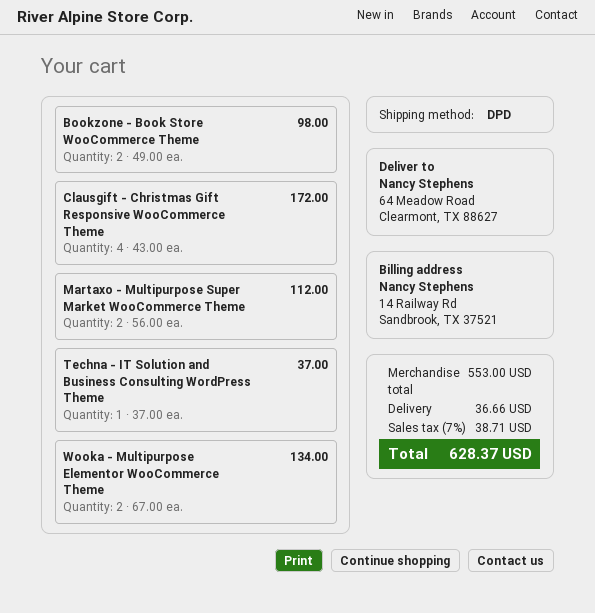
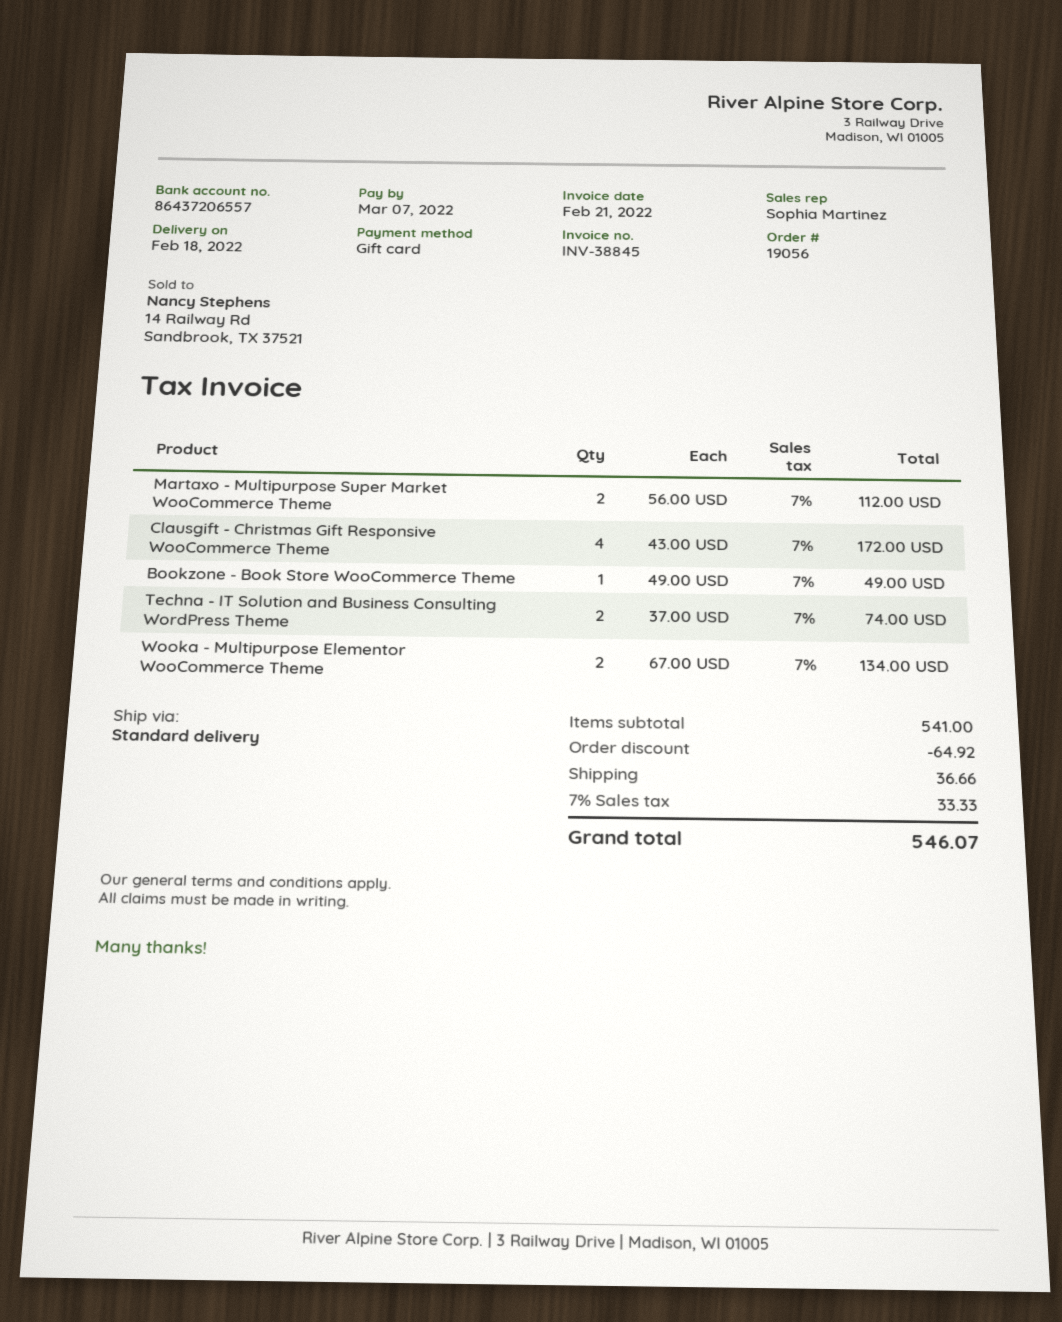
shipping method: DPD -> standard
Bookzone - Book Store WooCommerce Theme: 2 x 49.00 = 98.00 -> 1 x 49.00 = 49.00
Techna - IT Solution and Business Consulting WordPress Theme: 1 x 37.00 = 37.00 -> 2 x 37.00 = 74.00
subtotal: 553.00 -> 541.00
discount: none -> 64.92
tax: 7% = 38.71 -> 7% = 33.33
total: 628.37 -> 546.07

